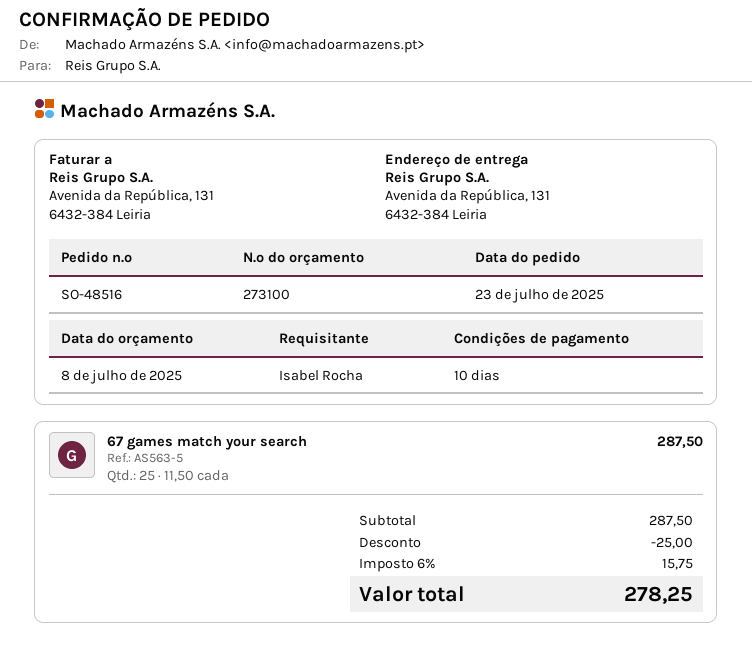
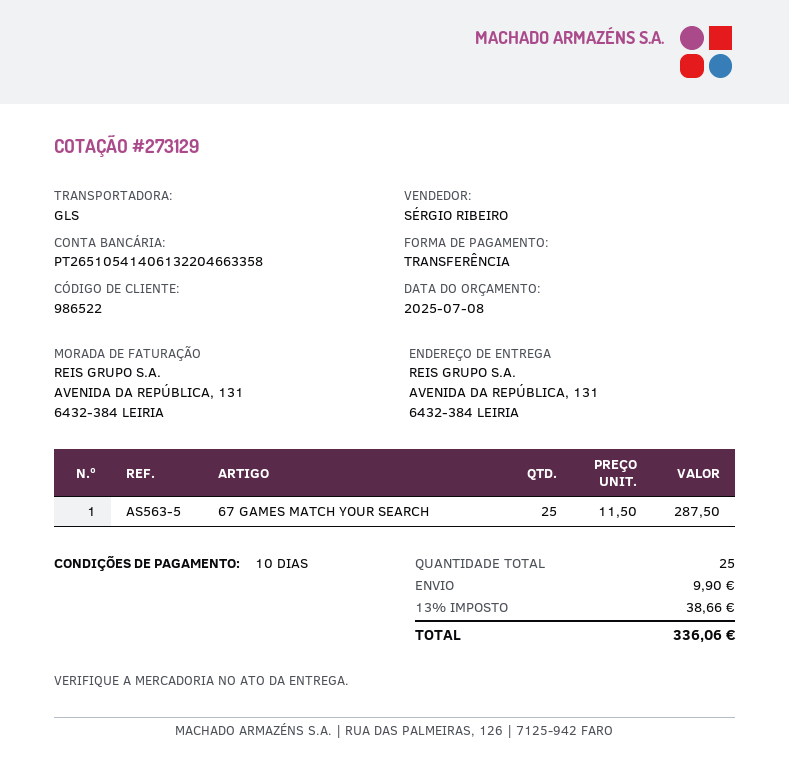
quote number: 273100 -> 273129
discount: 25.00 -> none
shipping: none -> 9.90
tax: 6% = 15.75 -> 13% = 38.66
total: 278.25 -> 336.06

